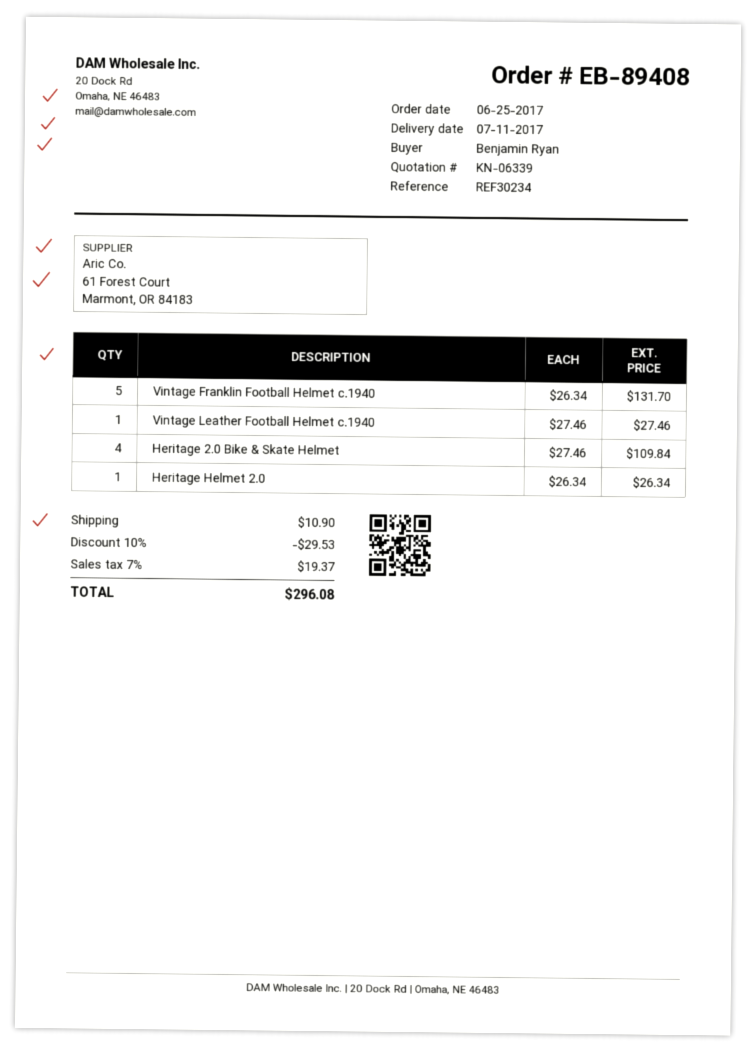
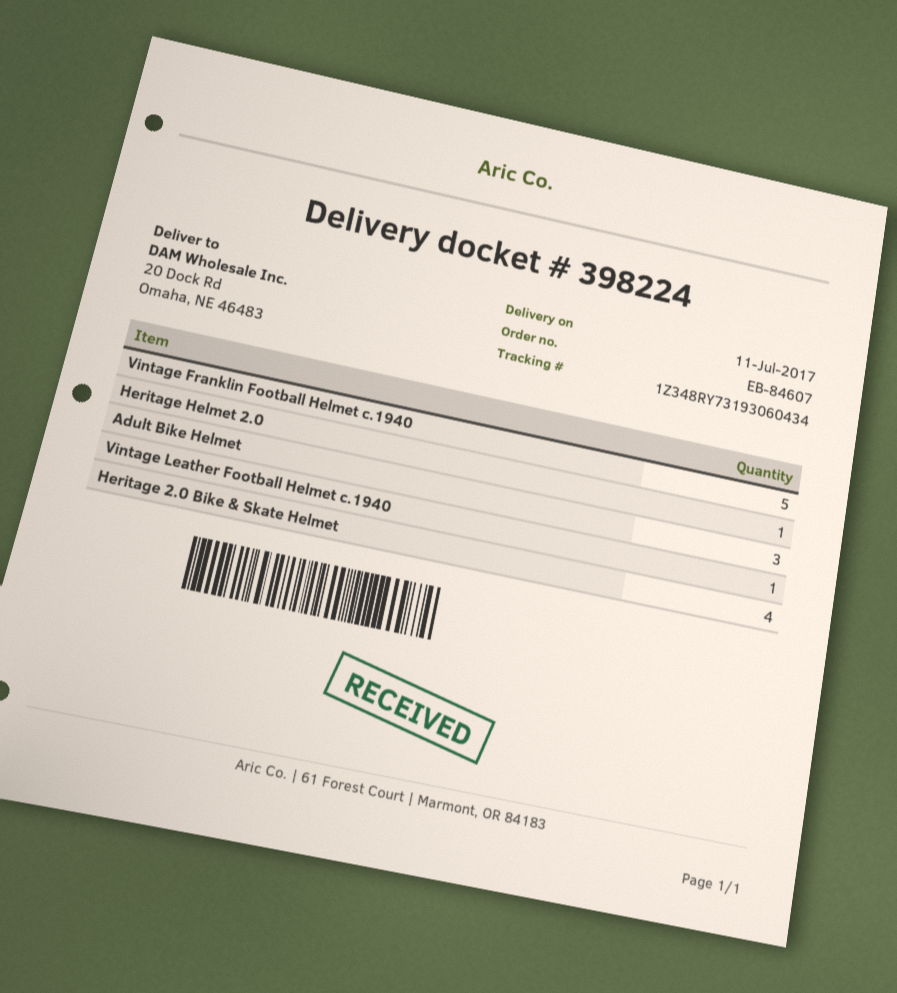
order number: EB-89408 -> EB-84607
Adult Bike Helmet: none -> 3

